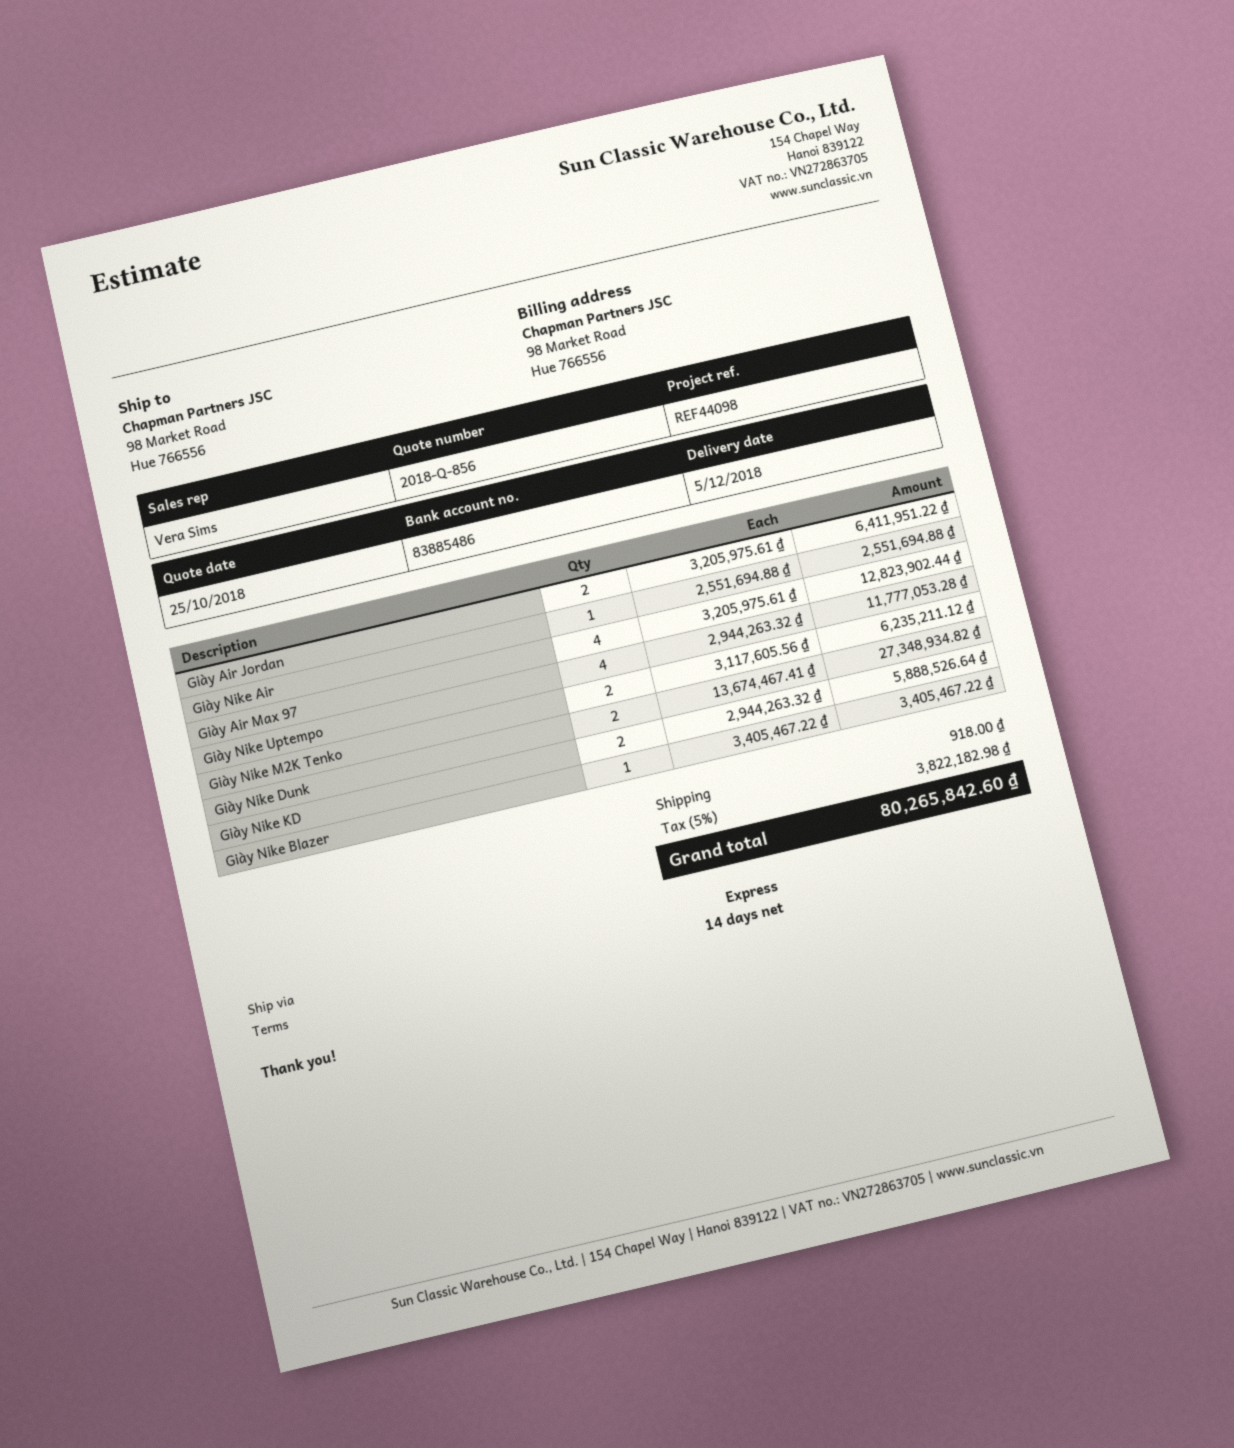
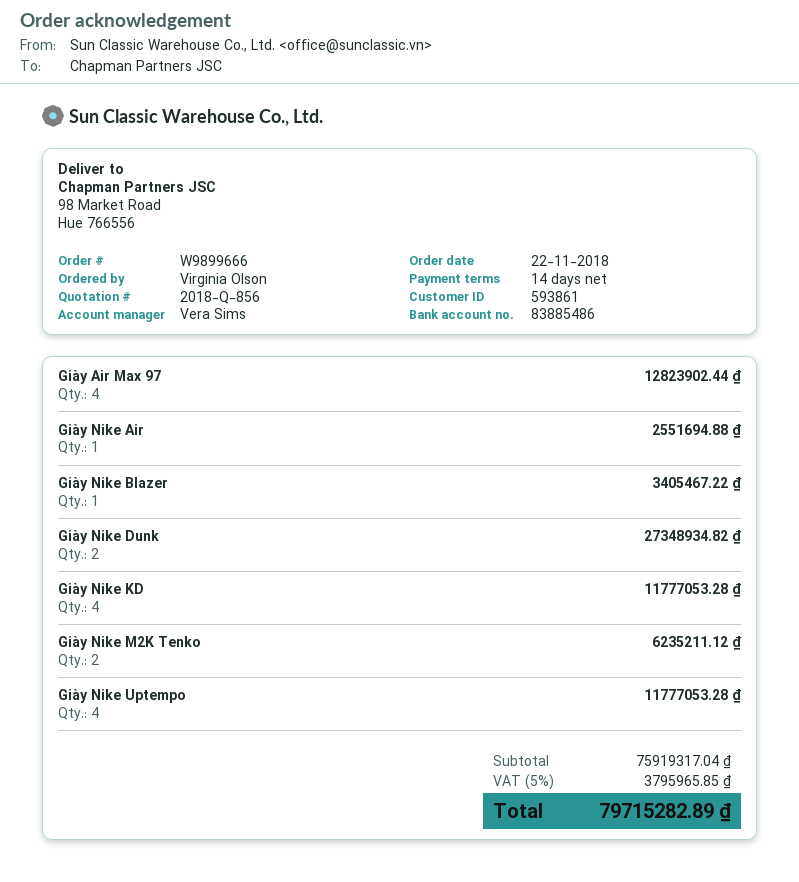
Giày Air Jordan: 2 for 6411951.22 -> none
Giày Nike KD: 2 for 5888526.64 -> 4 for 11777053.28
shipping: 918.00 -> none
tax: 5% = 3822182.98 -> 5% = 3795965.85
total: 80265842.60 -> 79715282.89

